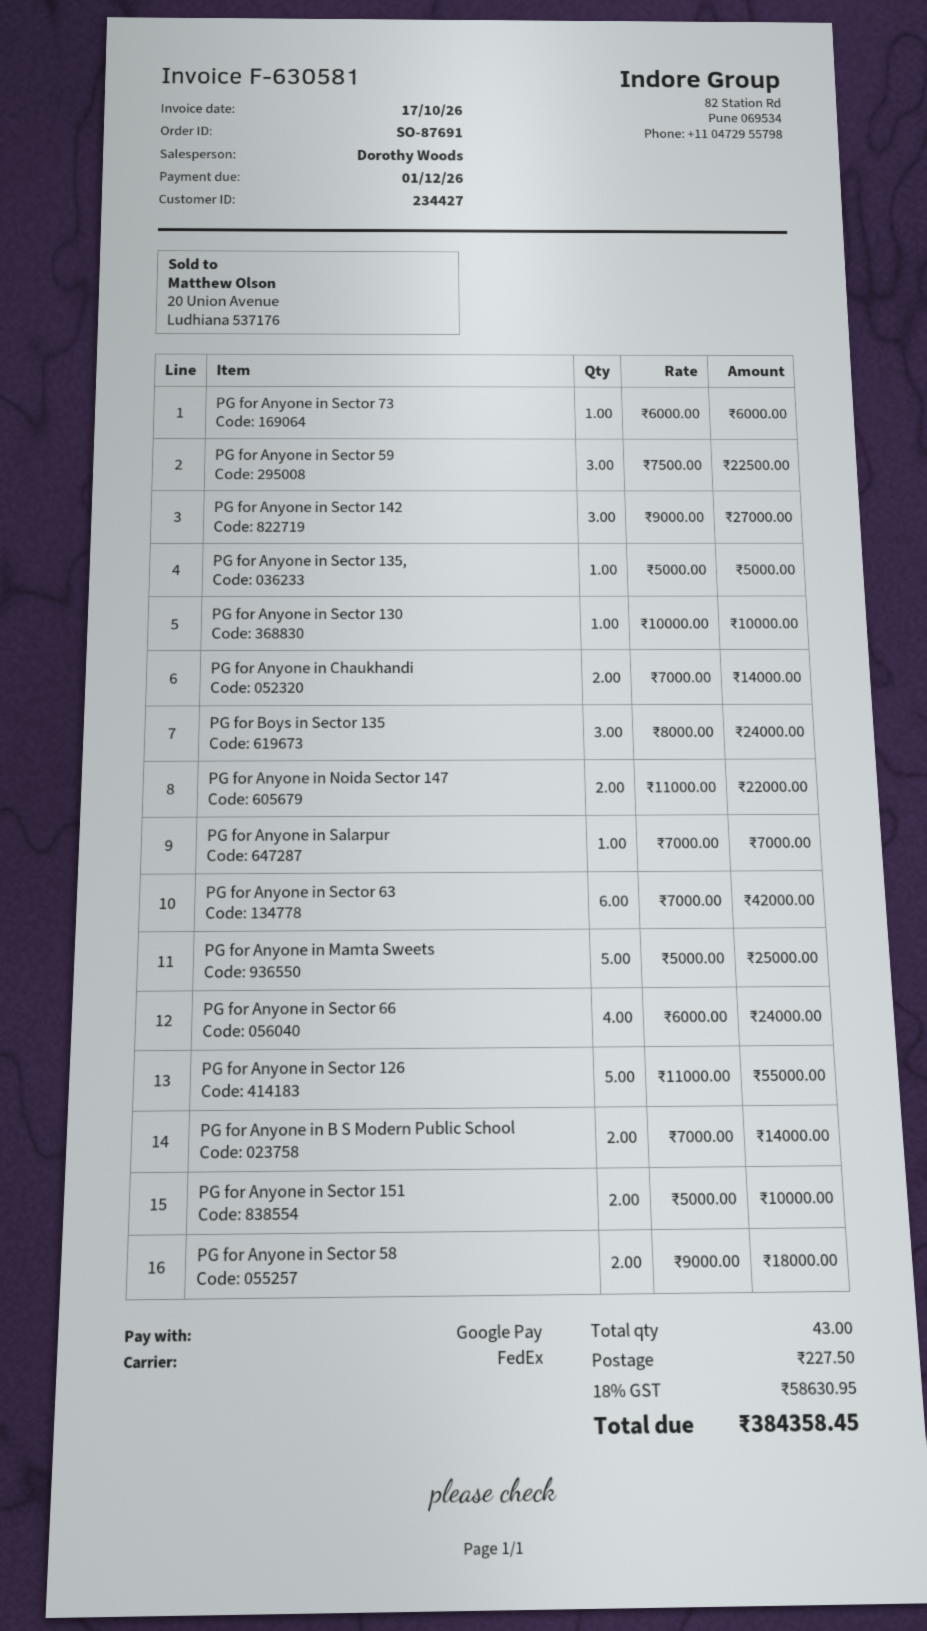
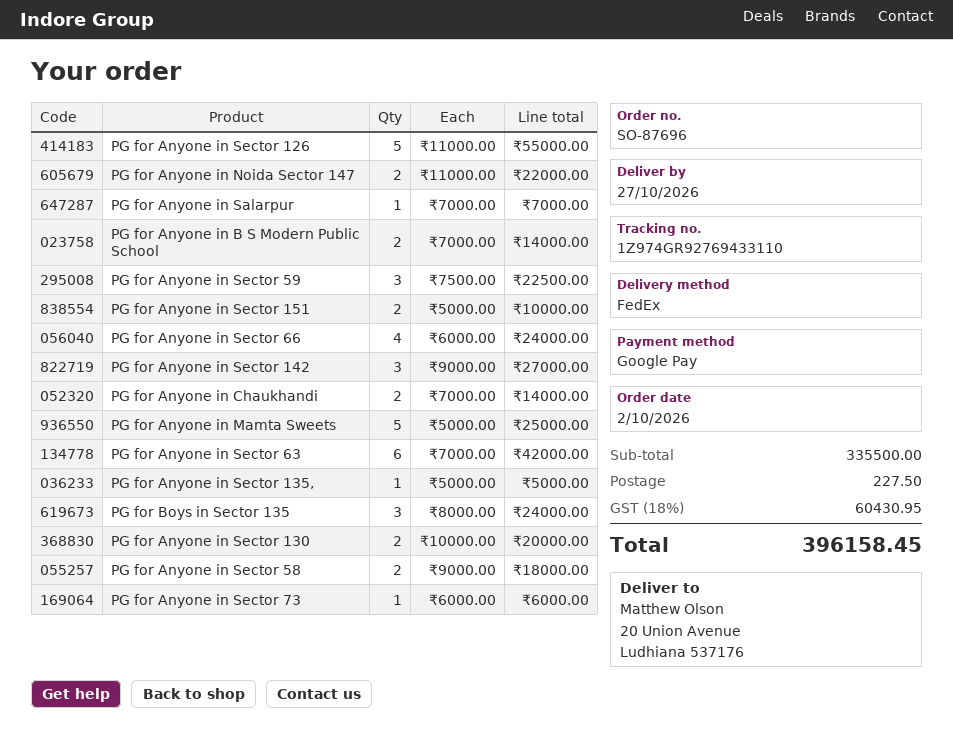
order number: SO-87691 -> SO-87696
PG for Anyone in Sector 130: 1 x 10000.00 = 10000.00 -> 2 x 10000.00 = 20000.00
tax: 18% = 58630.95 -> 18% = 60430.95
total: 384358.45 -> 396158.45

